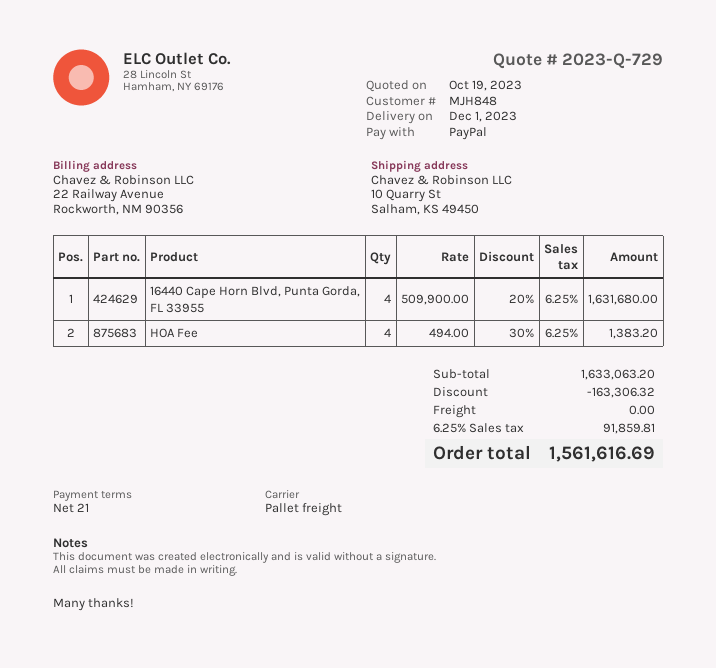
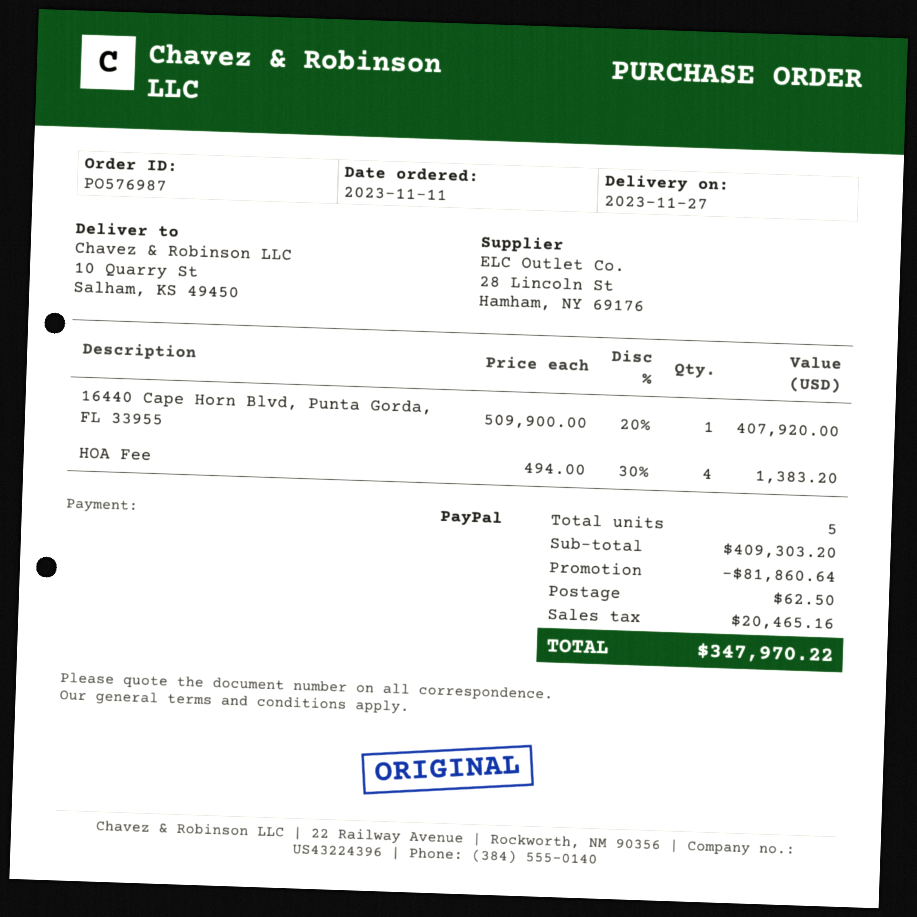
delivery date: 2023-12-01 -> 2023-11-27
16440 Cape Horn Blvd, Punta Gorda, FL 33955: 4 x 509900.00 - 20% = 1631680.00 -> 1 x 509900.00 - 20% = 407920.00
subtotal: 1633063.20 -> 409303.20
discount: 163306.32 -> 81860.64
shipping: 0.00 -> 62.50
tax: 91859.81 -> 20465.16
total: 1561616.69 -> 347970.22

